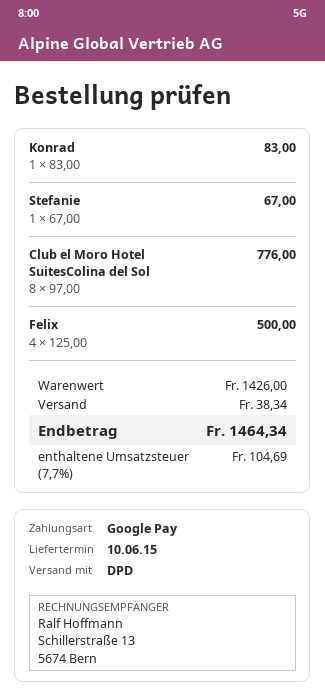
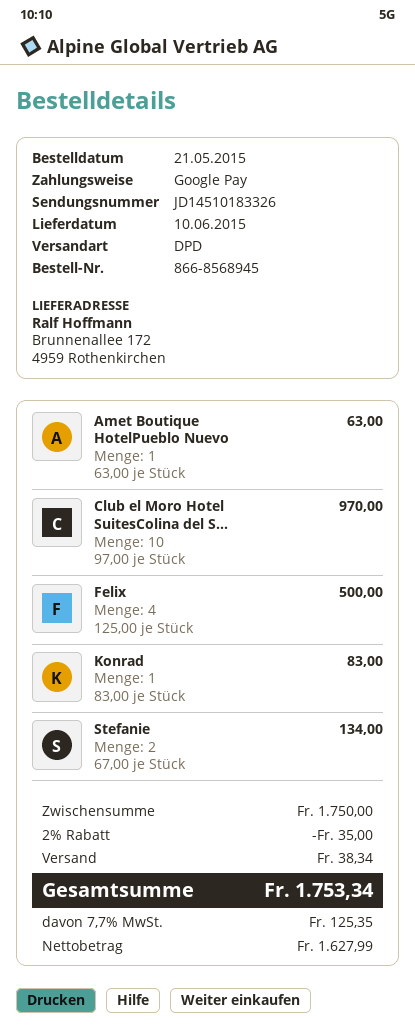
Stefanie: 1 x 67.00 = 67.00 -> 2 x 67.00 = 134.00
Club el Moro Hotel SuitesColina del Sol: 8 x 97.00 = 776.00 -> 10 x 97.00 = 970.00
Amet Boutique HotelPueblo Nuevo: none -> 1 x 63.00 = 63.00
subtotal: 1426.00 -> 1750.00
discount: none -> 2% = 35.00
tax: 7.7% = 104.69 -> 7.7% = 125.35
total: 1464.34 -> 1753.34

